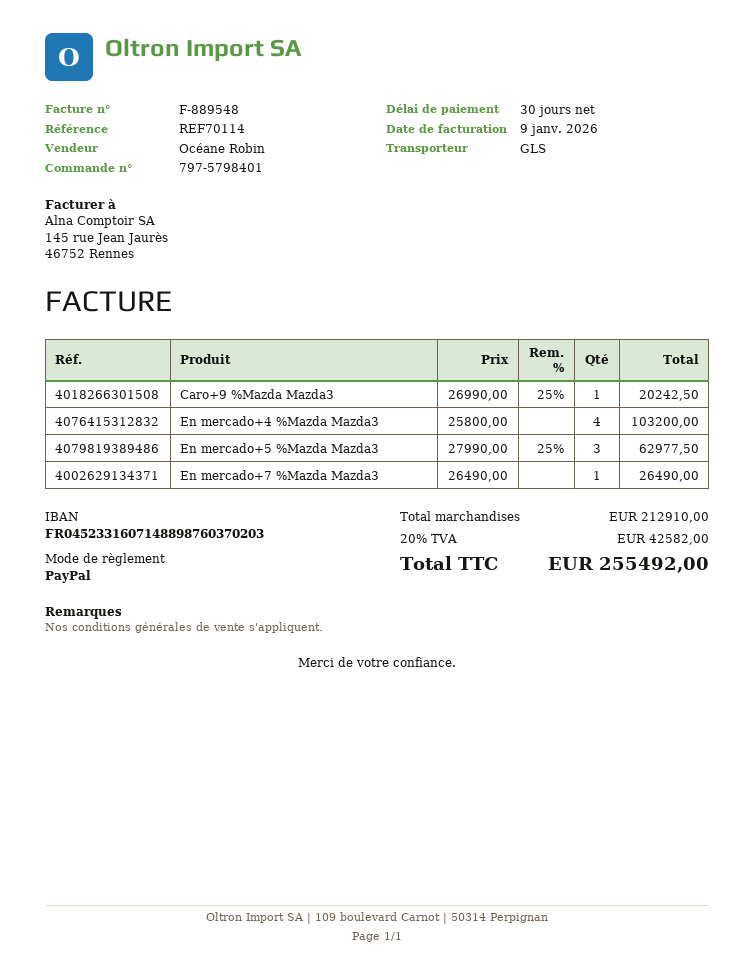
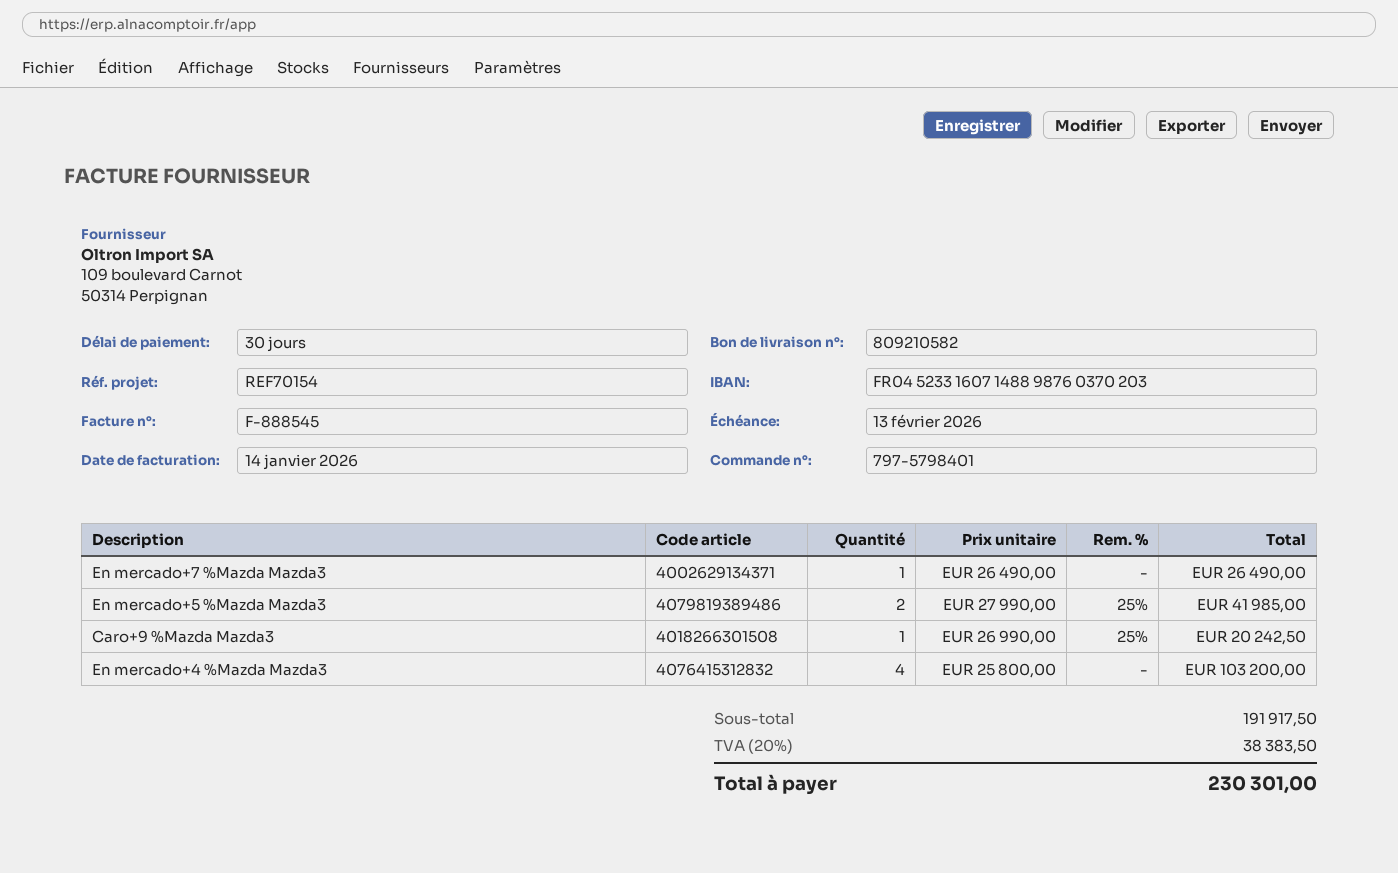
invoice number: F-889548 -> F-888545
invoice date: 2026-01-09 -> 2026-01-14
reference: REF70114 -> REF70154
En mercado+5 %Mazda Mazda3: 3 x 27990.00 - 25% = 62977.50 -> 2 x 27990.00 - 25% = 41985.00
subtotal: 212910.00 -> 191917.50
tax: 20% = 42582.00 -> 20% = 38383.50
total: 255492.00 -> 230301.00

